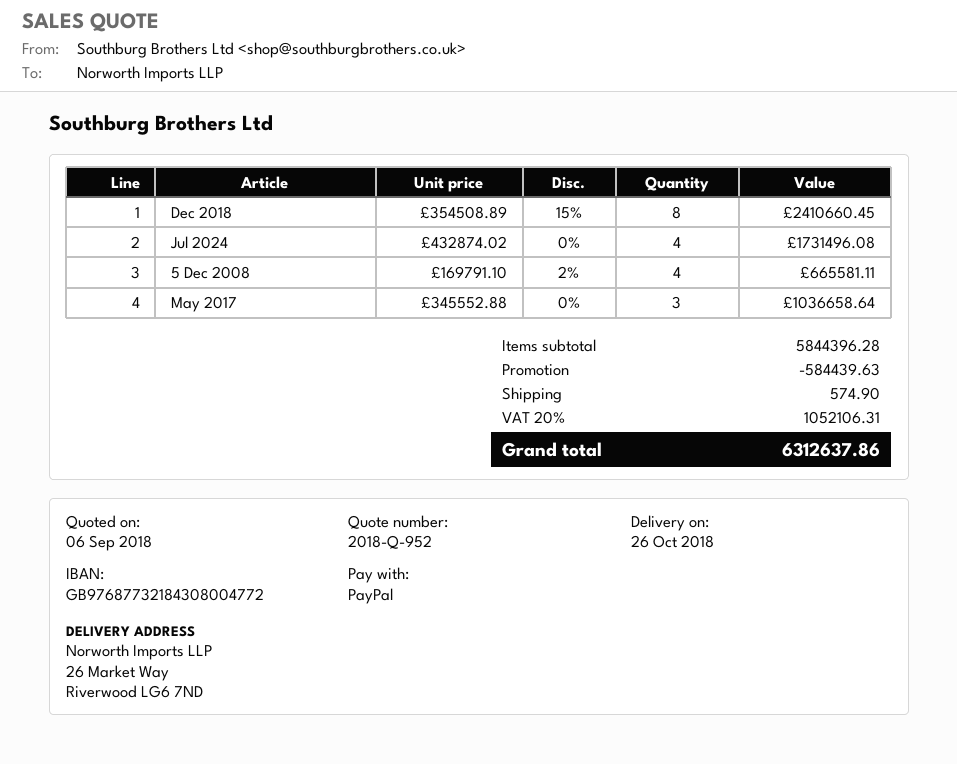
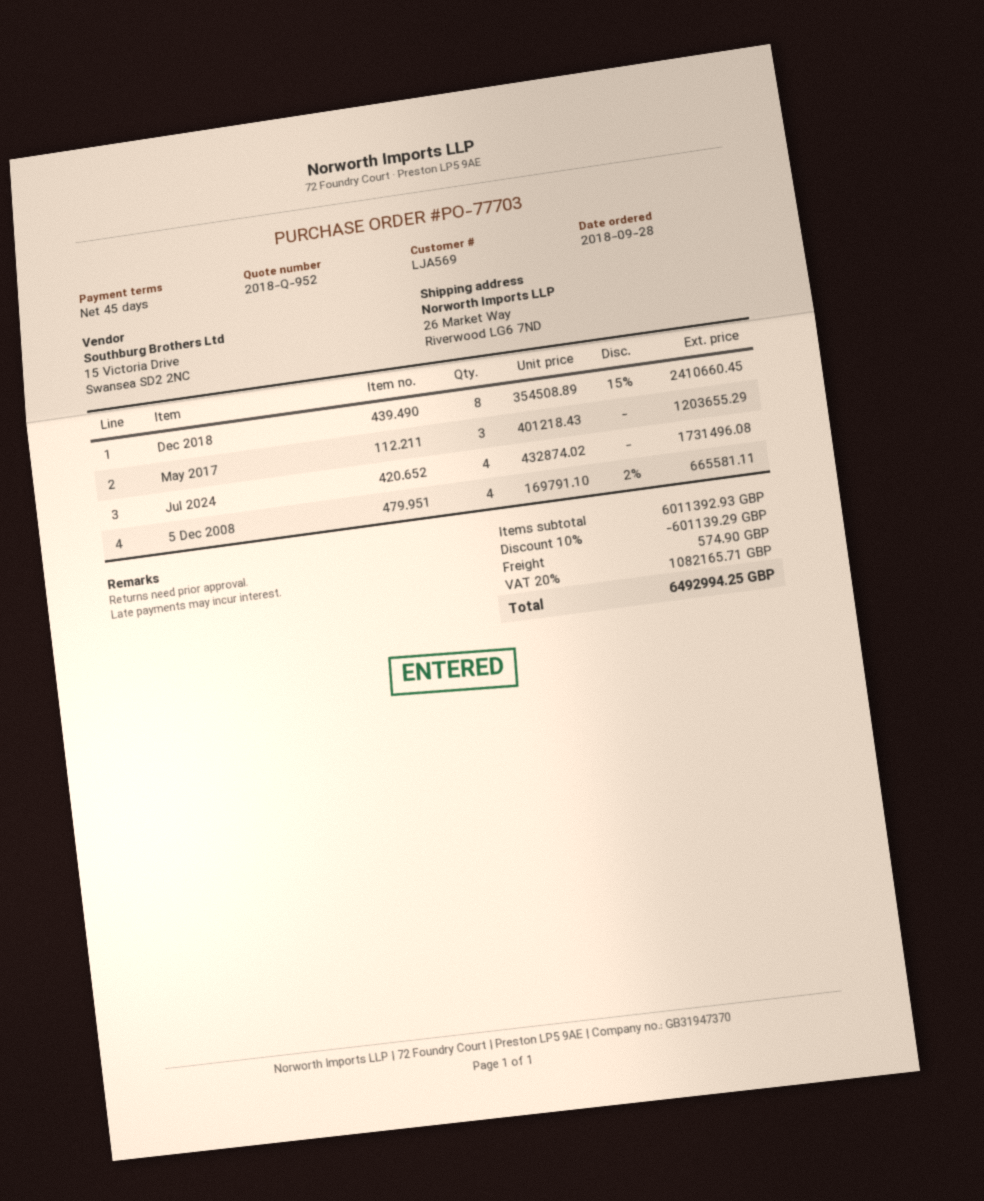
May 2017: 3 x 345552.88 = 1036658.64 -> 3 x 401218.43 = 1203655.29
subtotal: 5844396.28 -> 6011392.93
discount: 584439.63 -> 601139.29
tax: 20% = 1052106.31 -> 20% = 1082165.71
total: 6312637.86 -> 6492994.25

